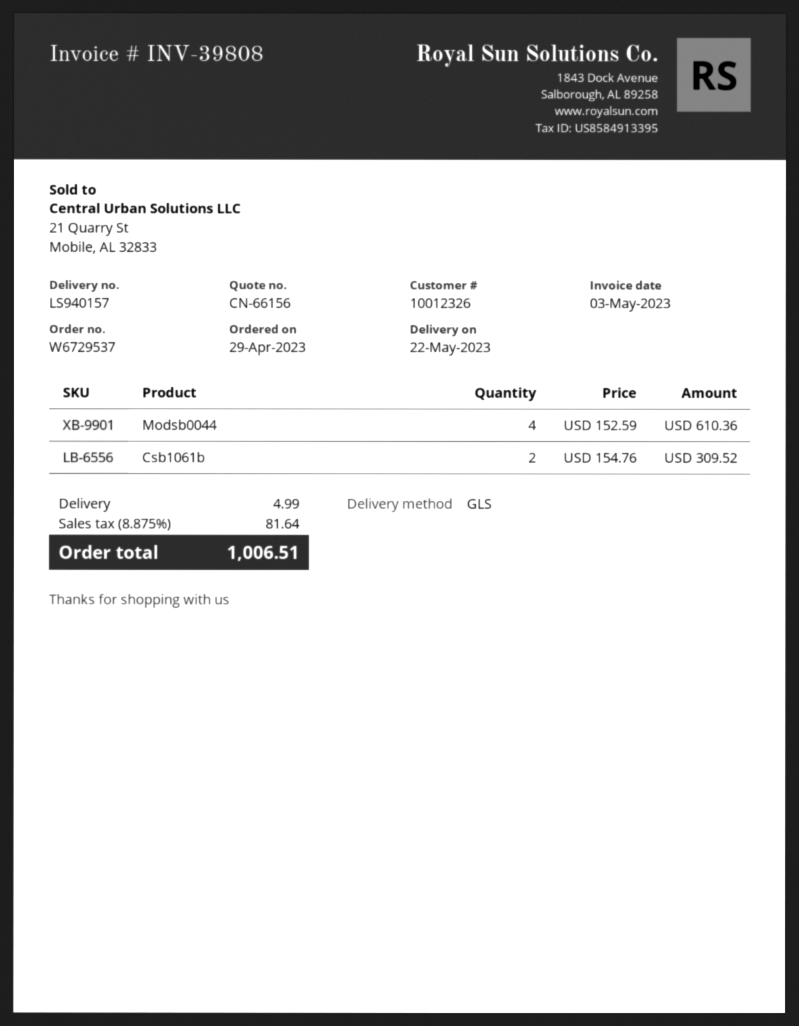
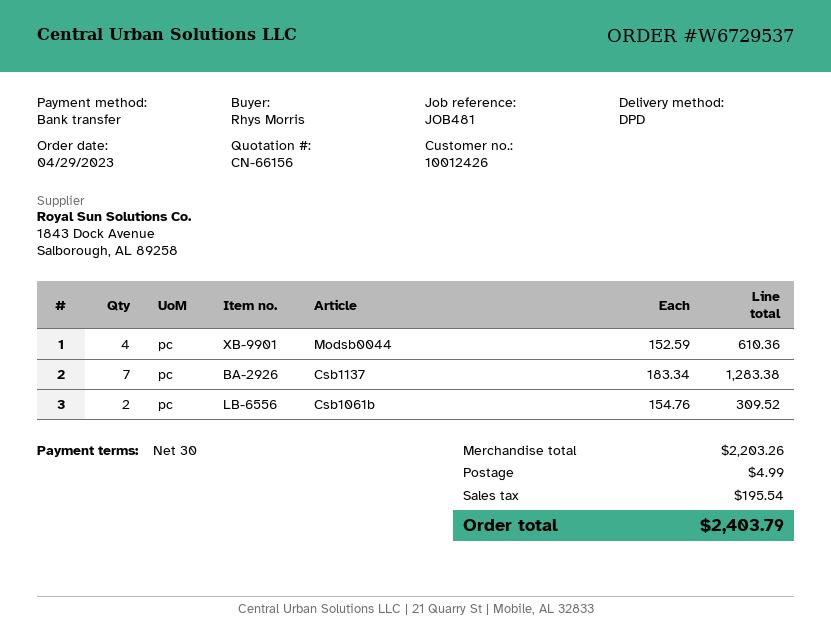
customer number: 10012326 -> 10012426
shipping method: GLS -> DPD
Csb1137: none -> 7 x 183.34 = 1283.38
tax: 81.64 -> 195.54
total: 1006.51 -> 2403.79

